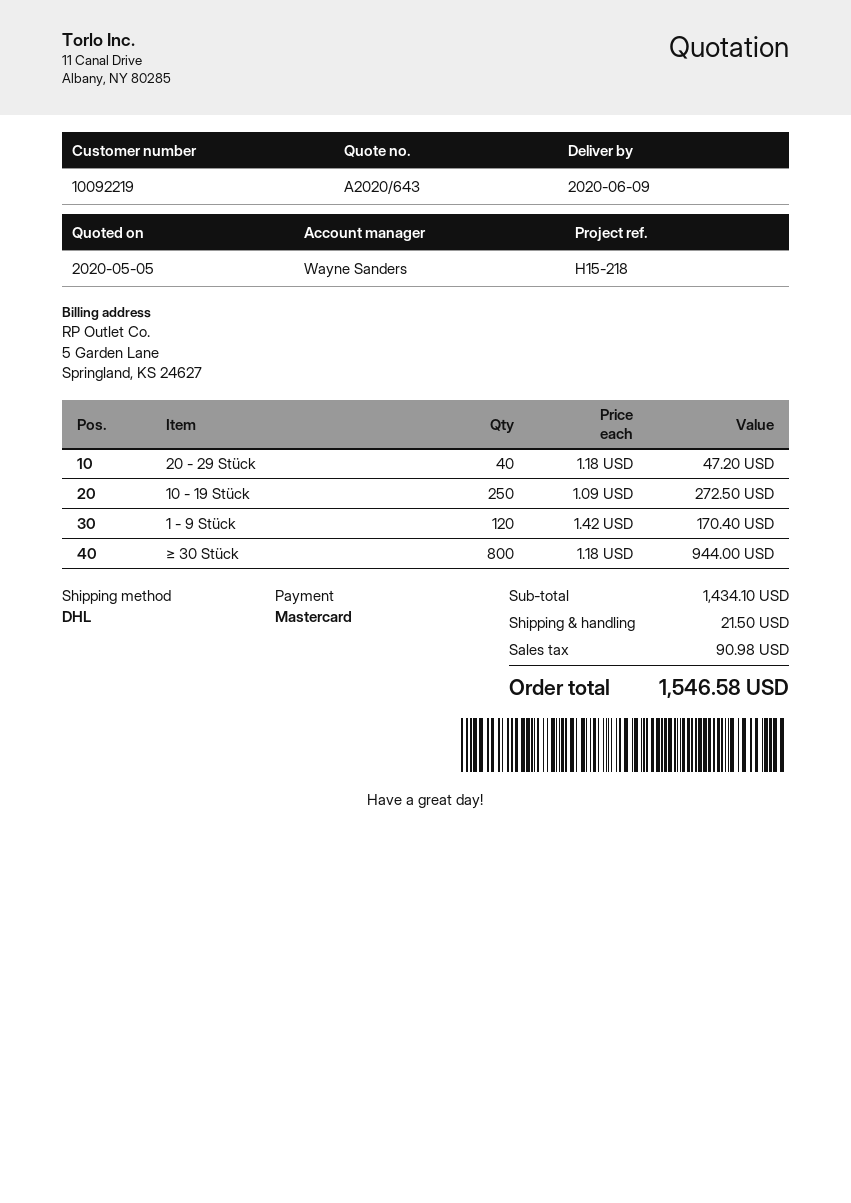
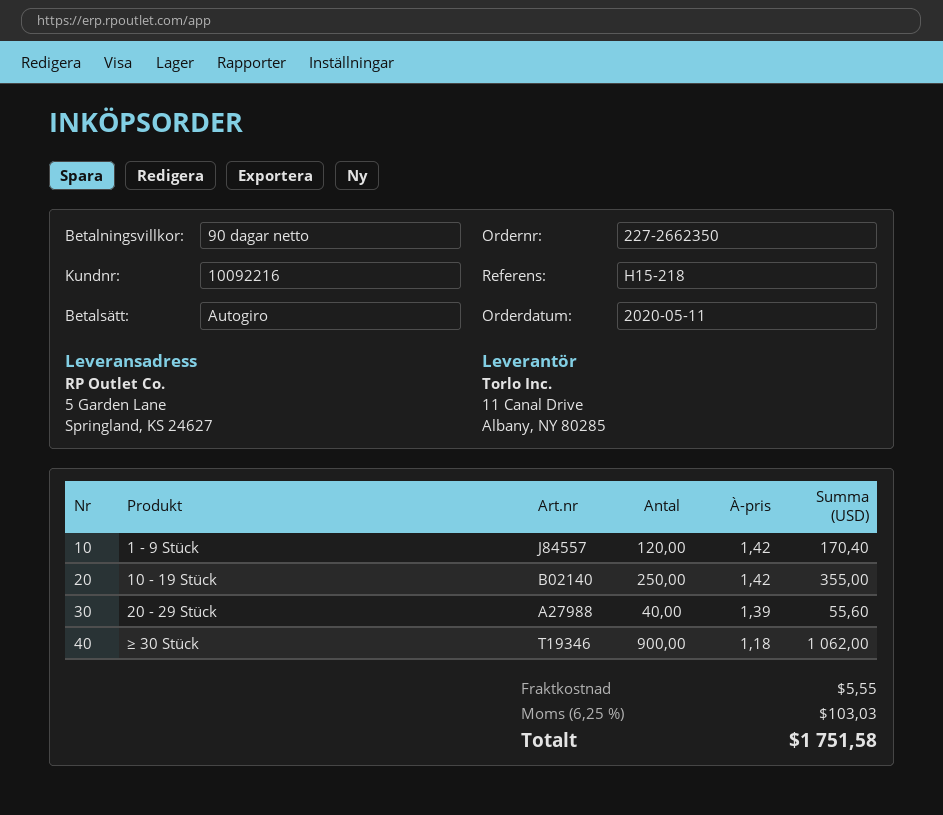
customer number: 10092219 -> 10092216
payment method: Mastercard -> direct debit
20 - 29 Stück: 40 x 1.18 = 47.20 -> 40 x 1.39 = 55.60
10 - 19 Stück: 250 x 1.09 = 272.50 -> 250 x 1.42 = 355.00
≥ 30 Stück: 800 x 1.18 = 944.00 -> 900 x 1.18 = 1062.00
shipping: 21.50 -> 5.55
tax: 90.98 -> 103.03
total: 1546.58 -> 1751.58

